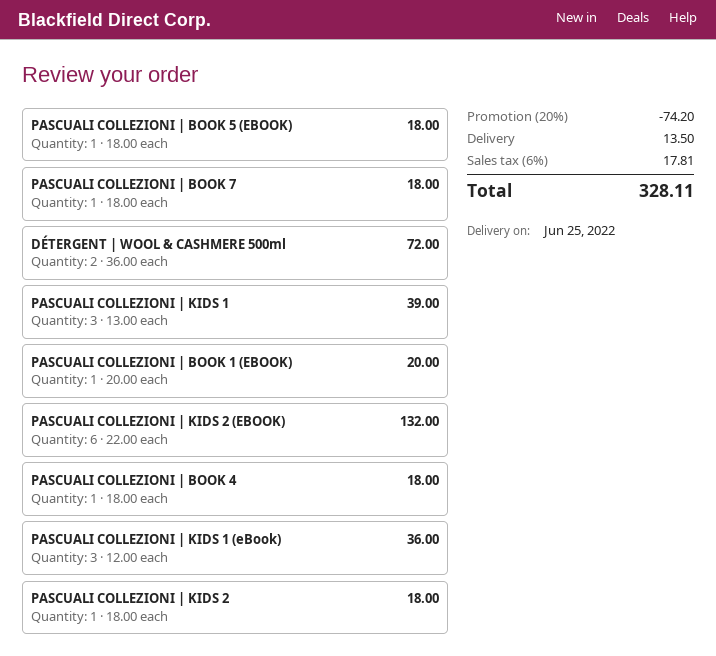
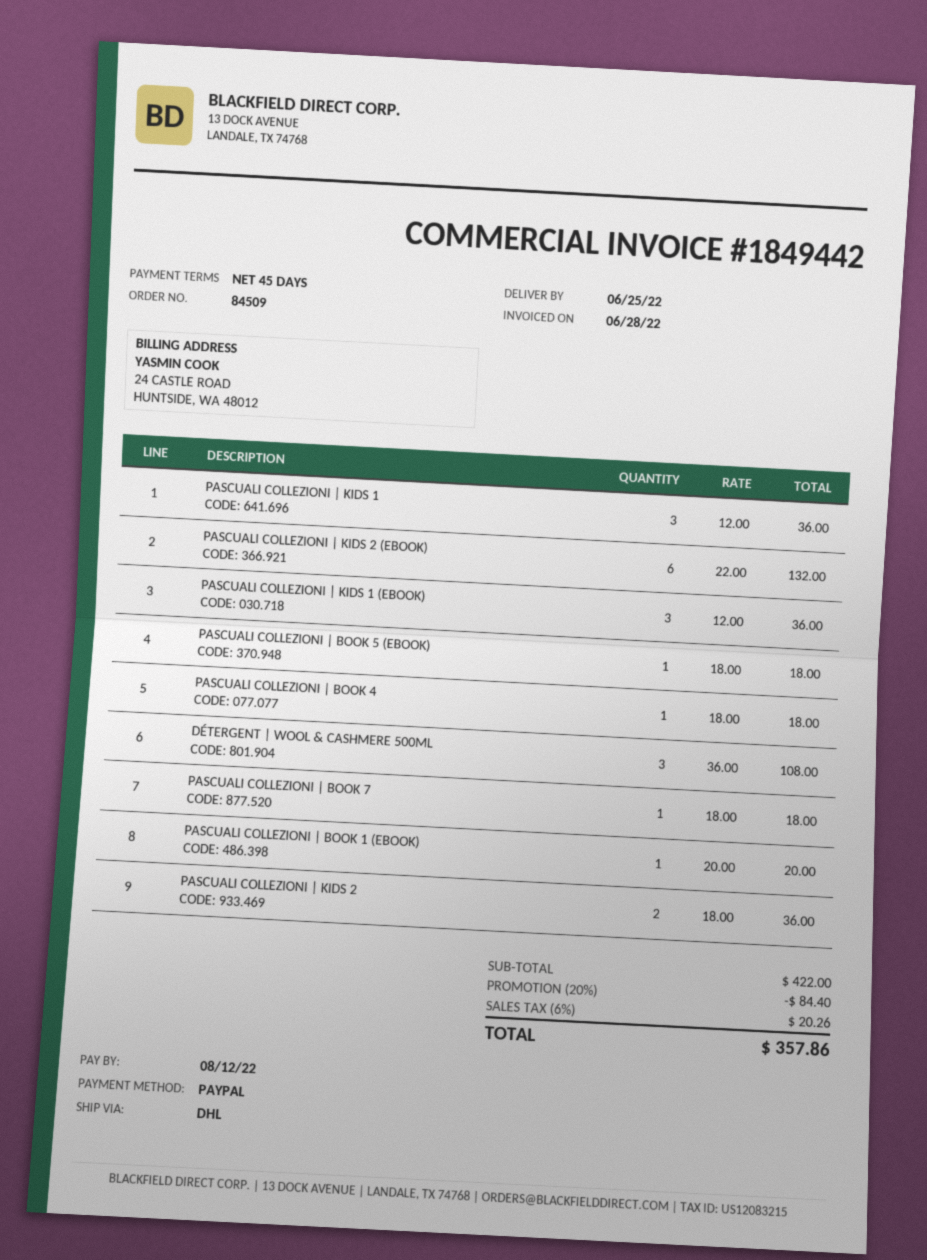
DÉTERGENT | WOOL & CASHMERE 500ml: 2 x 36.00 = 72.00 -> 3 x 36.00 = 108.00
PASCUALI COLLEZIONI | KIDS 1: 3 x 13.00 = 39.00 -> 3 x 12.00 = 36.00
PASCUALI COLLEZIONI | KIDS 2: 1 x 18.00 = 18.00 -> 2 x 18.00 = 36.00
discount: 20% = 74.20 -> 20% = 84.40
shipping: 13.50 -> none
tax: 6% = 17.81 -> 6% = 20.26
total: 328.11 -> 357.86

